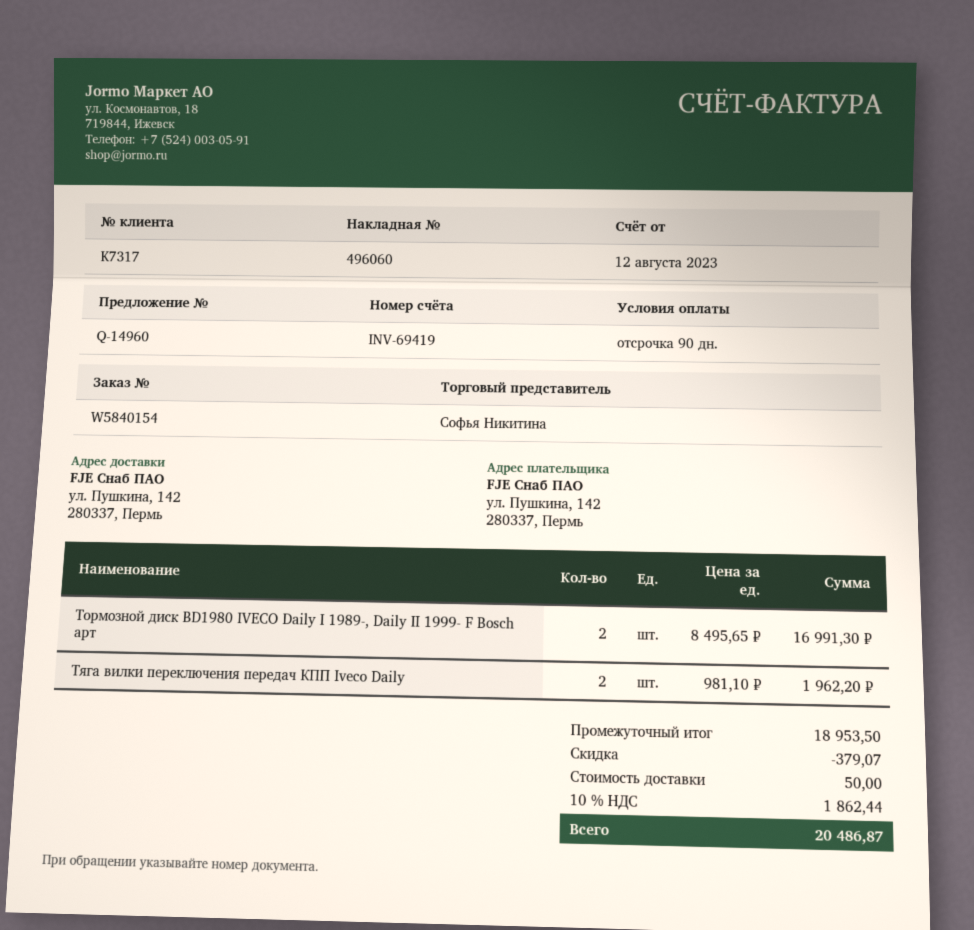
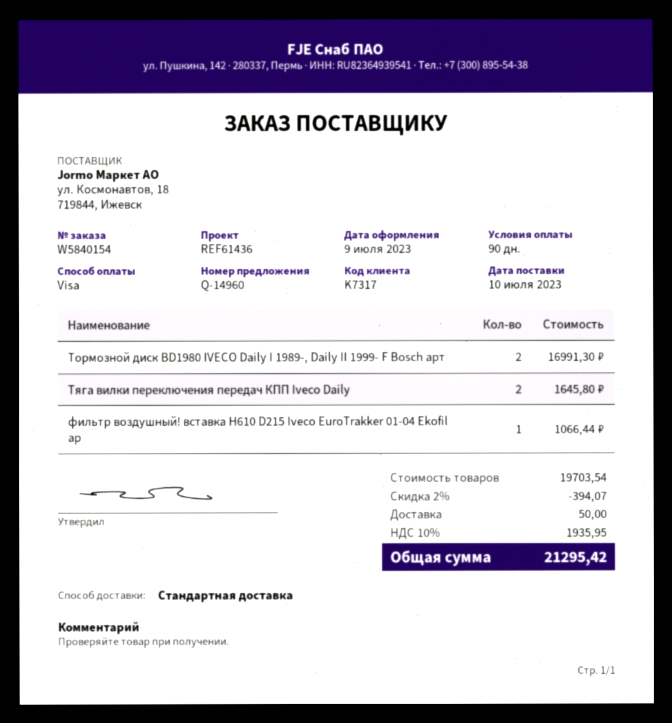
Тяга вилки переключения передач КПП Iveco Daily: 2 for 1962.20 -> 2 for 1645.80
фильтр воздушный! вставка H610 D215 Iveco EuroTrakker 01-04 Ekofil ар: none -> 1 for 1066.44
subtotal: 18953.50 -> 19703.54
discount: 379.07 -> 394.07
tax: 10% = 1862.44 -> 10% = 1935.95
total: 20486.87 -> 21295.42

